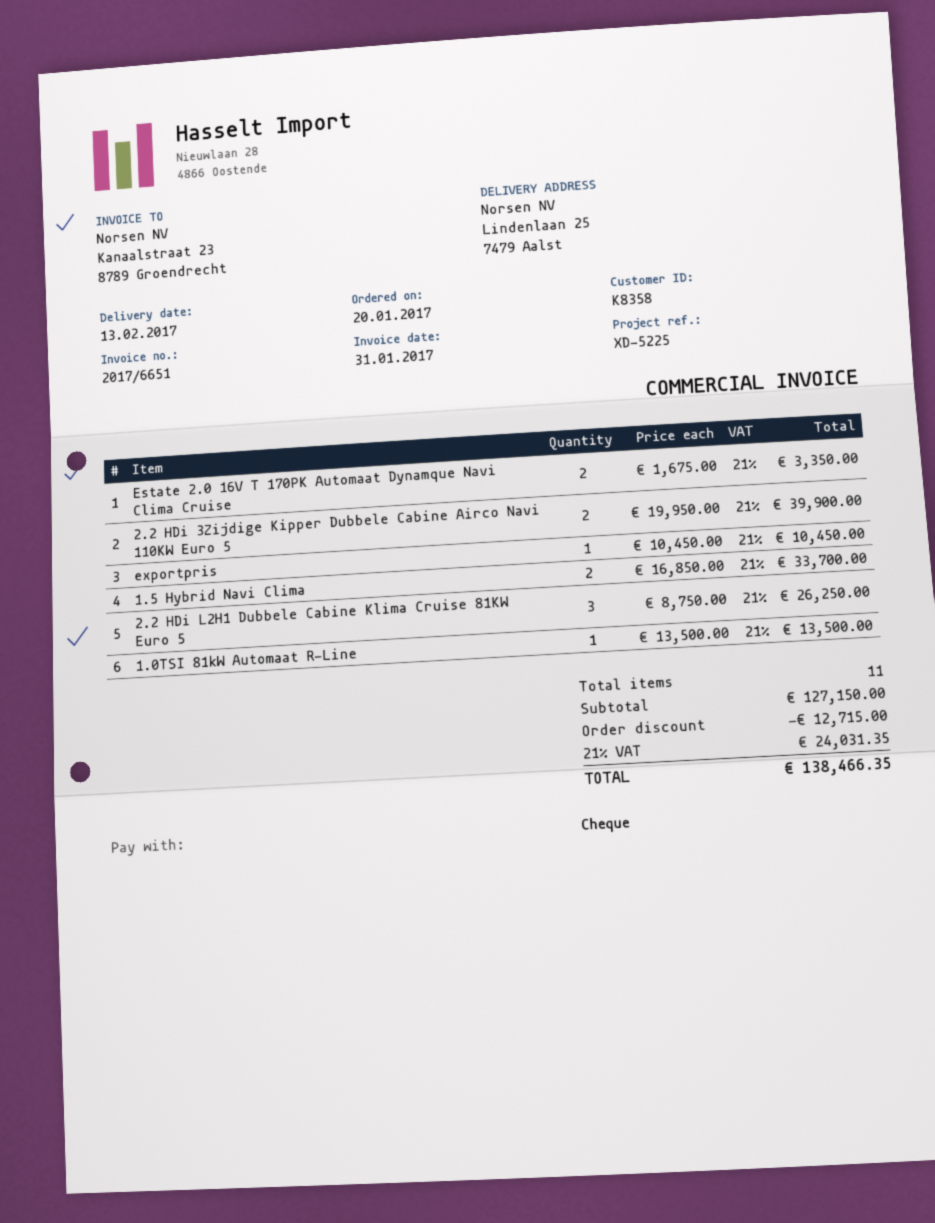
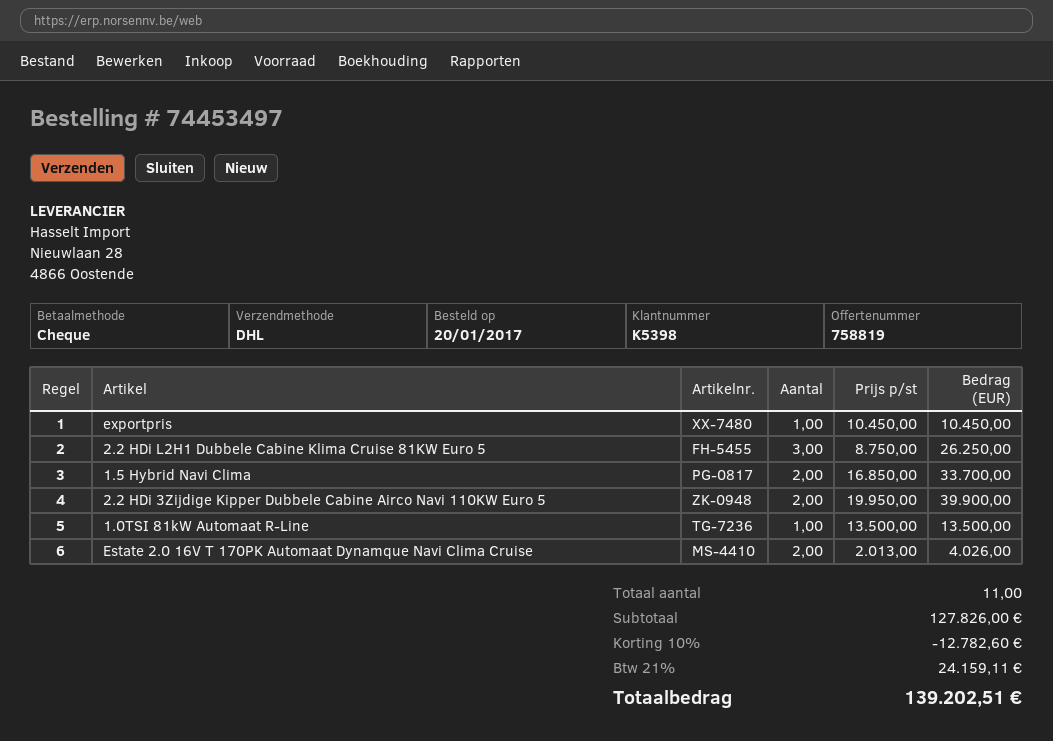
customer number: K8358 -> K5398
Estate 2.0 16V T 170PK Automaat Dynamque Navi Clima Cruise: 2 x 1675.00 = 3350.00 -> 2 x 2013.00 = 4026.00
subtotal: 127150.00 -> 127826.00
discount: 12715.00 -> 12782.60
tax: 21% = 24031.35 -> 21% = 24159.11
total: 138466.35 -> 139202.51

